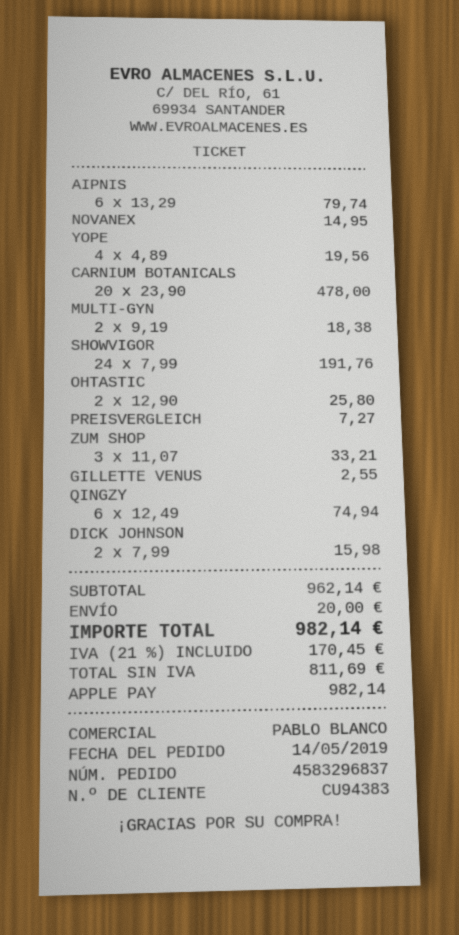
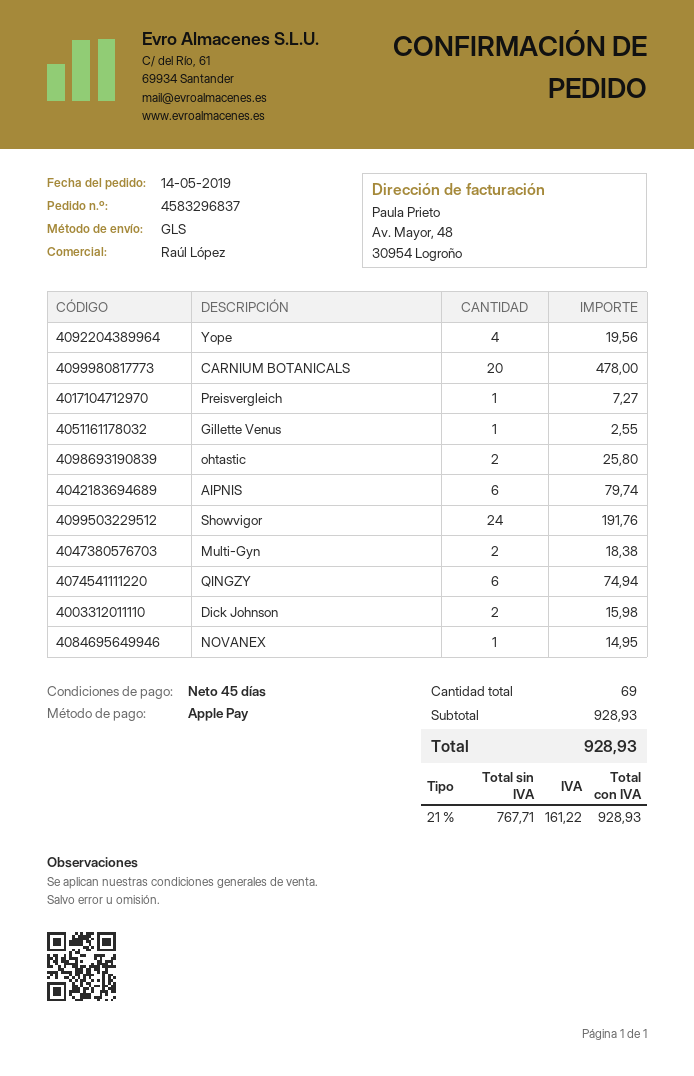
sales rep: PABLO BLANCO -> Raúl López
ZUM SHOP: 3 for 33.21 -> none
subtotal: 962.14 -> 928.93
shipping: 20.00 -> none
net: 811.69 -> 767.71
tax: 21% = 170.45 -> 21% = 161.22
total: 982.14 -> 928.93

